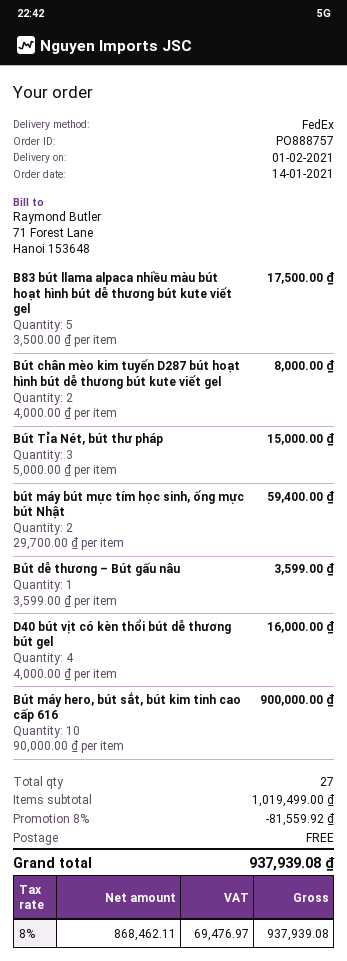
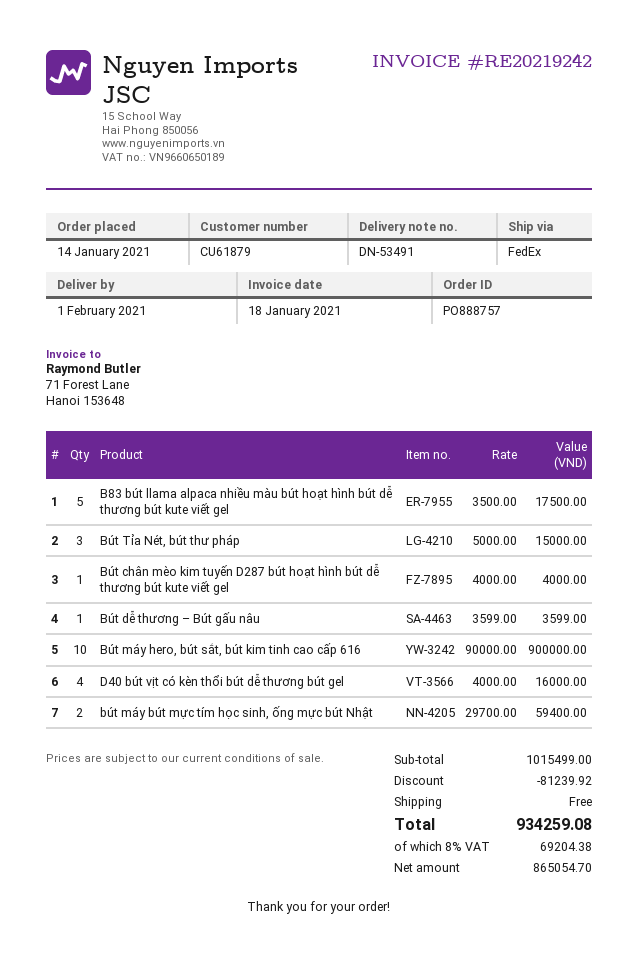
Bút chân mèo kim tuyến D287 bút hoạt hình bút dễ thương bút kute viết gel: 2 x 4000.00 = 8000.00 -> 1 x 4000.00 = 4000.00
subtotal: 1019499.00 -> 1015499.00
discount: 81559.92 -> 81239.92
net: 868462.11 -> 865054.70
tax: 8% = 69476.97 -> 8% = 69204.38
total: 937939.08 -> 934259.08

